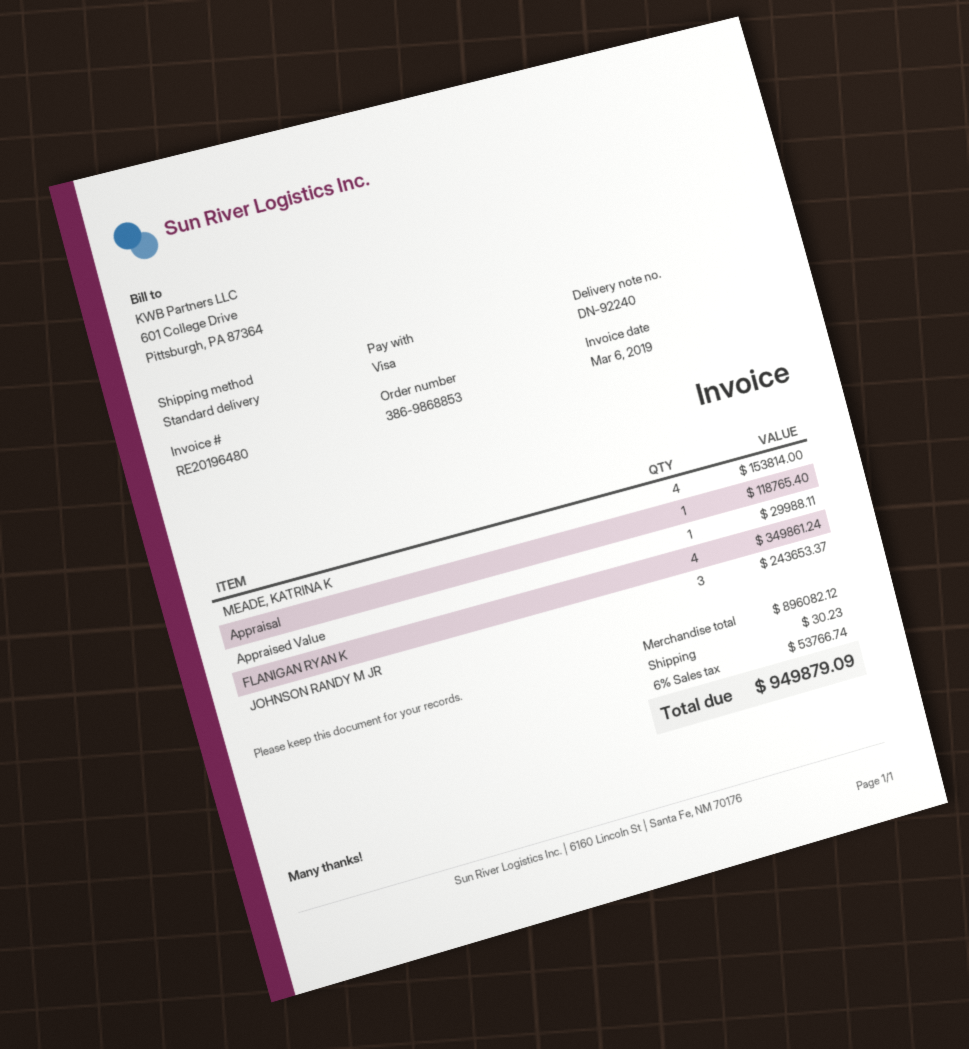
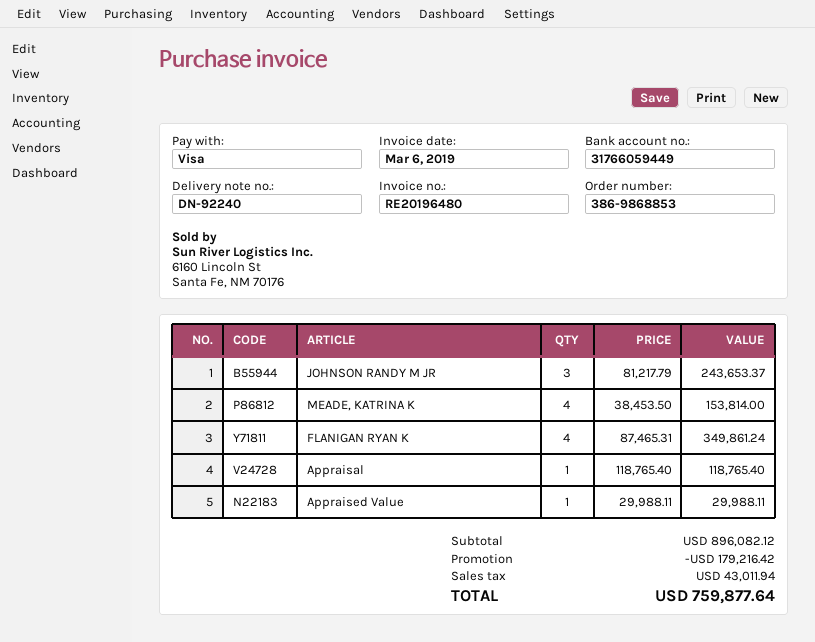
discount: none -> 179216.42
shipping: 30.23 -> none
tax: 53766.74 -> 43011.94
total: 949879.09 -> 759877.64

